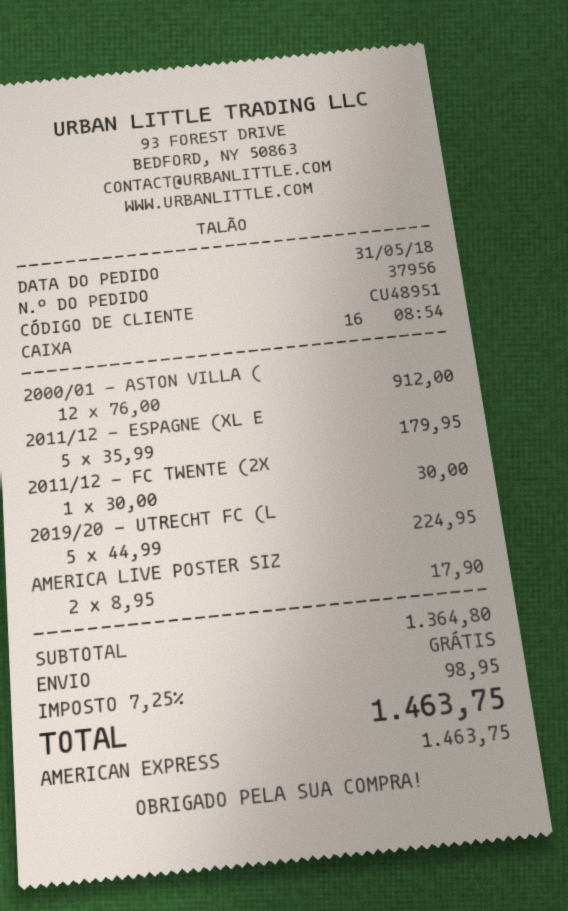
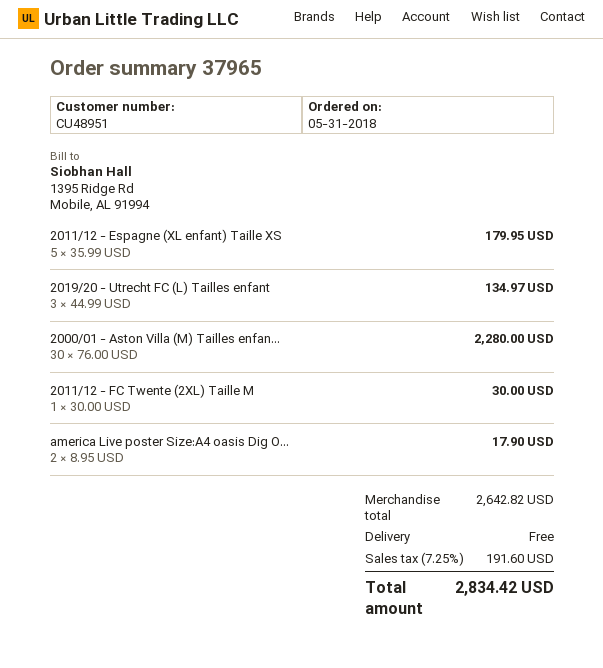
order number: 37956 -> 37965
2000/01 - ASTON VILLA (: 12 x 76.00 = 912.00 -> 30 x 76.00 = 2280.00
2019/20 - UTRECHT FC (L: 5 x 44.99 = 224.95 -> 3 x 44.99 = 134.97
subtotal: 1364.80 -> 2642.82
tax: 7.25% = 98.95 -> 7.25% = 191.60
total: 1463.75 -> 2834.42

